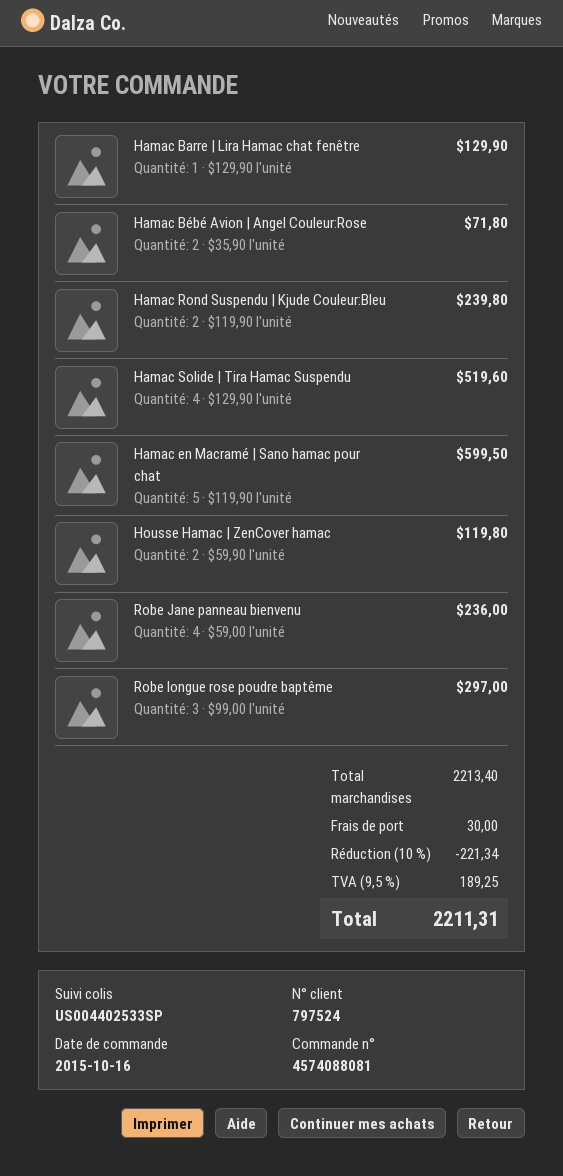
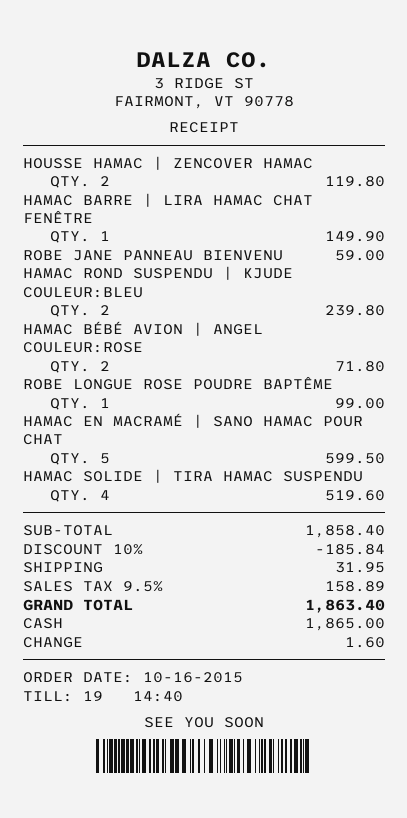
Hamac Barre | Lira Hamac chat fenêtre: 1 for 129.90 -> 1 for 149.90
Robe Jane panneau bienvenu: 4 for 236.00 -> 1 for 59.00
Robe longue rose poudre baptême: 3 for 297.00 -> 1 for 99.00
subtotal: 2213.40 -> 1858.40
discount: 10% = 221.34 -> 10% = 185.84
shipping: 30.00 -> 31.95
tax: 9.5% = 189.25 -> 9.5% = 158.89
total: 2211.31 -> 1863.40

